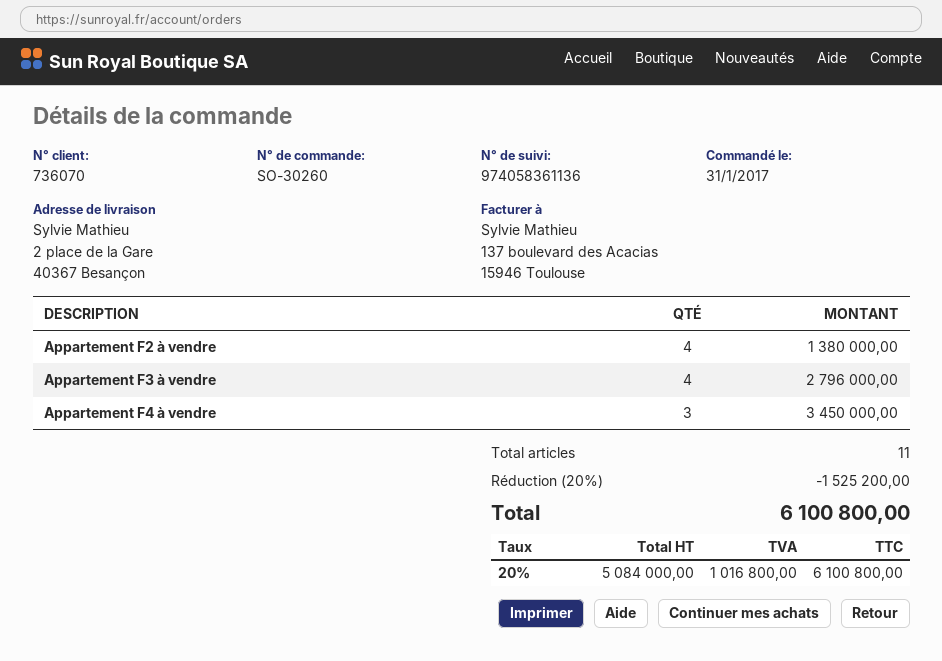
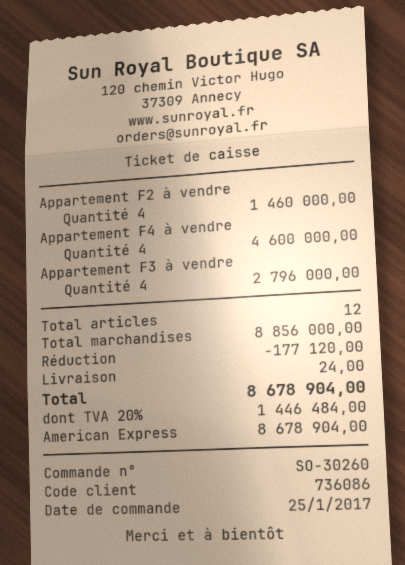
order date: 2017-01-31 -> 2017-01-25
customer number: 736070 -> 736086
Appartement F2 à vendre: 4 for 1380000.00 -> 4 for 1460000.00
Appartement F4 à vendre: 3 for 3450000.00 -> 4 for 4600000.00
total quantity: 11 -> 12
discount: 1525200.00 -> 177120.00
shipping: none -> 24.00
tax: 20% = 1016800.00 -> 20% = 1446484.00
total: 6100800.00 -> 8678904.00

